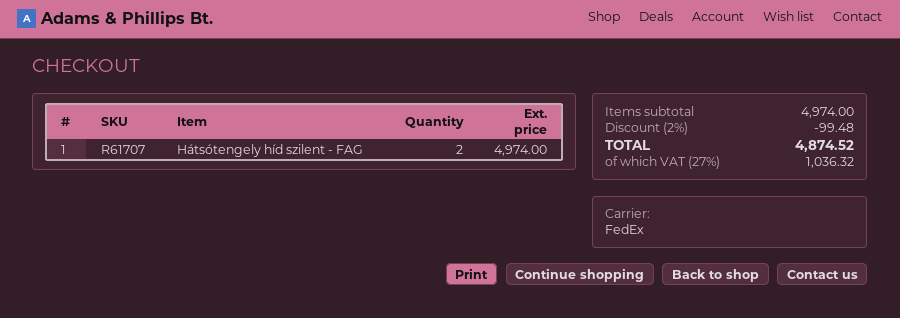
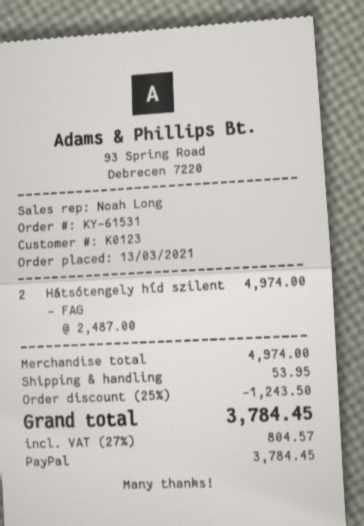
discount: 2% = 99.48 -> 25% = 1243.50
shipping: none -> 53.95
tax: 27% = 1036.32 -> 27% = 804.57
total: 4874.52 -> 3784.45

